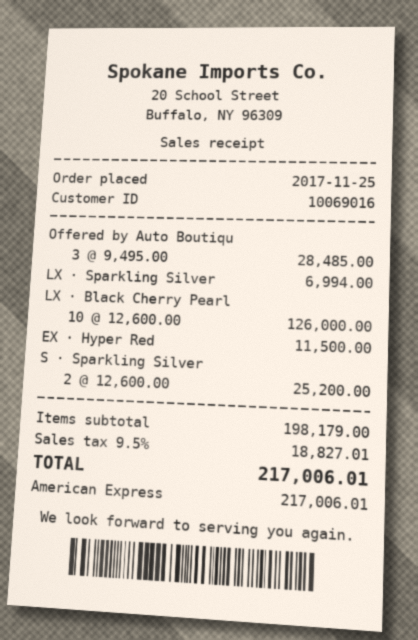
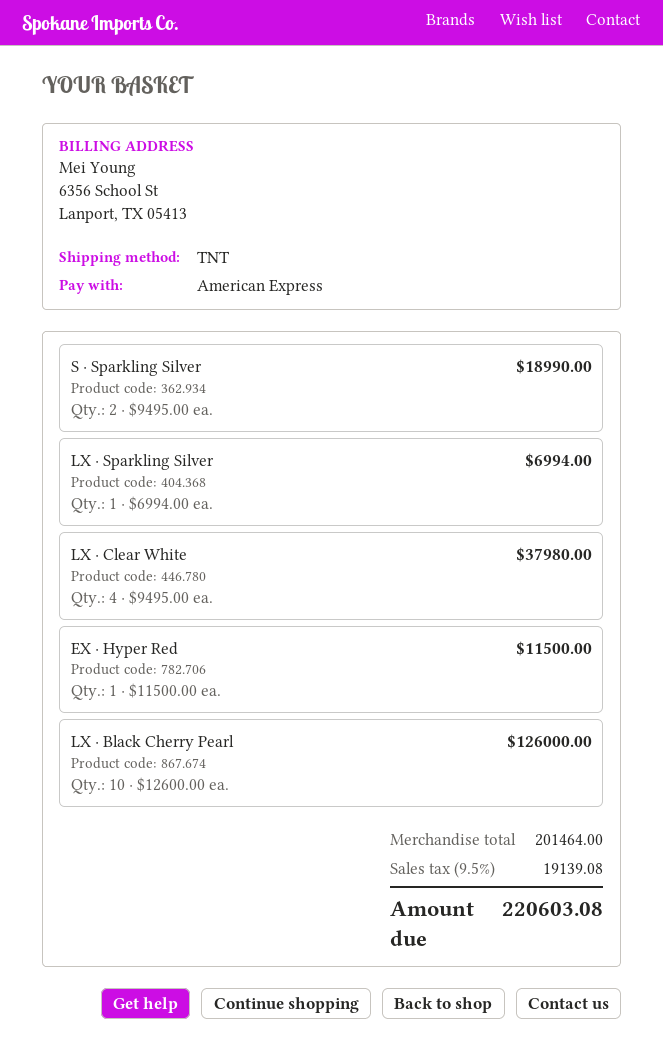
Offered by Auto Boutiqu: 3 x 9495.00 = 28485.00 -> none
S · Sparkling Silver: 2 x 12600.00 = 25200.00 -> 2 x 9495.00 = 18990.00
LX · Clear White: none -> 4 x 9495.00 = 37980.00
subtotal: 198179.00 -> 201464.00
tax: 9.5% = 18827.01 -> 9.5% = 19139.08
total: 217006.01 -> 220603.08

